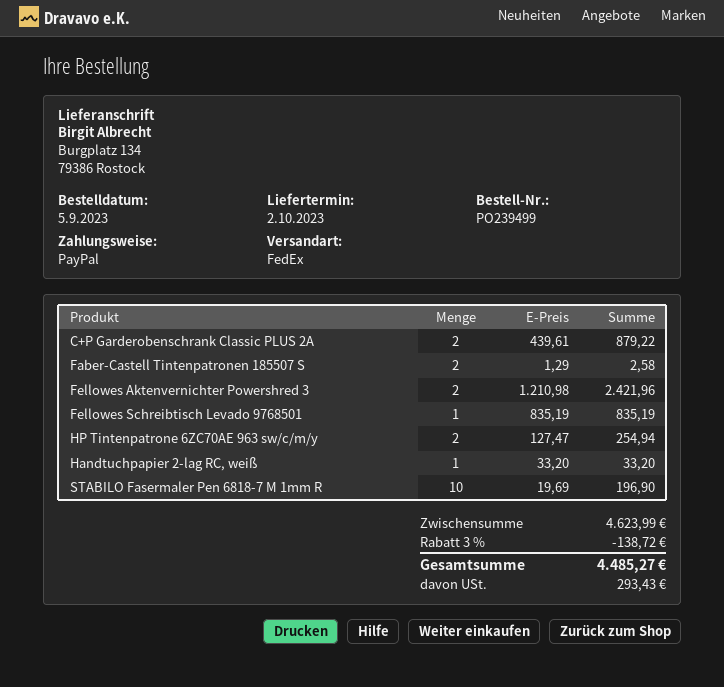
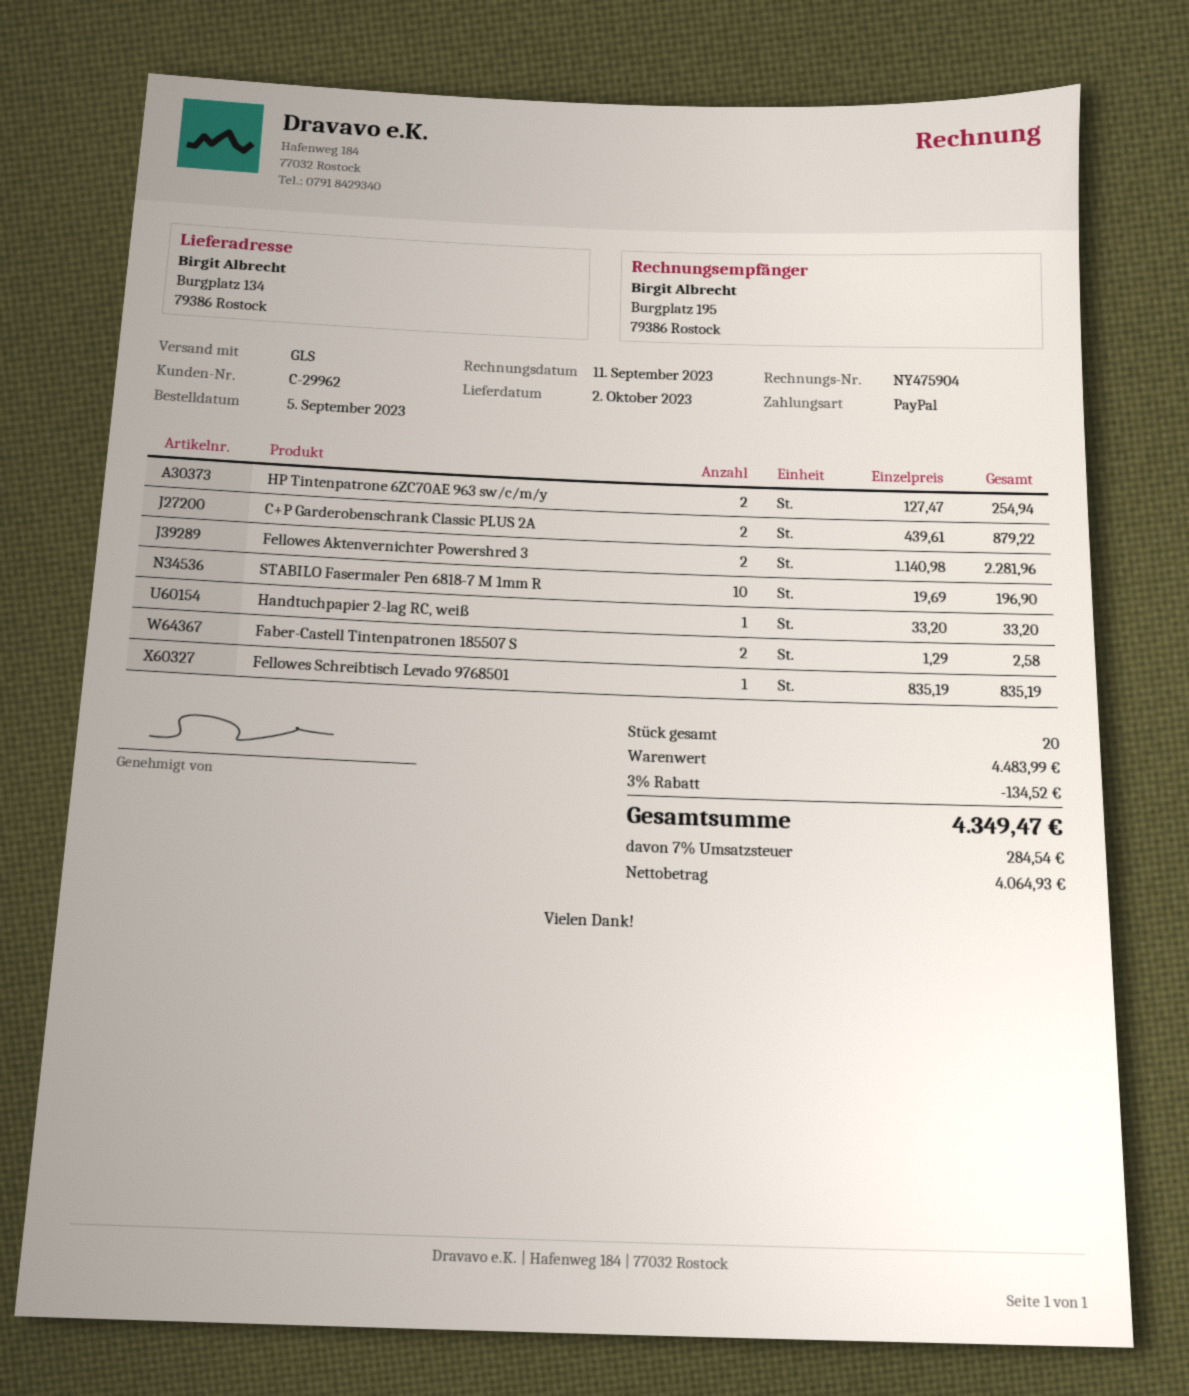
shipping method: FedEx -> GLS
Fellowes Aktenvernichter Powershred 3: 2 x 1210.98 = 2421.96 -> 2 x 1140.98 = 2281.96
subtotal: 4623.99 -> 4483.99
discount: 3% = 138.72 -> 3% = 134.52
tax: 293.43 -> 284.54
total: 4485.27 -> 4349.47

